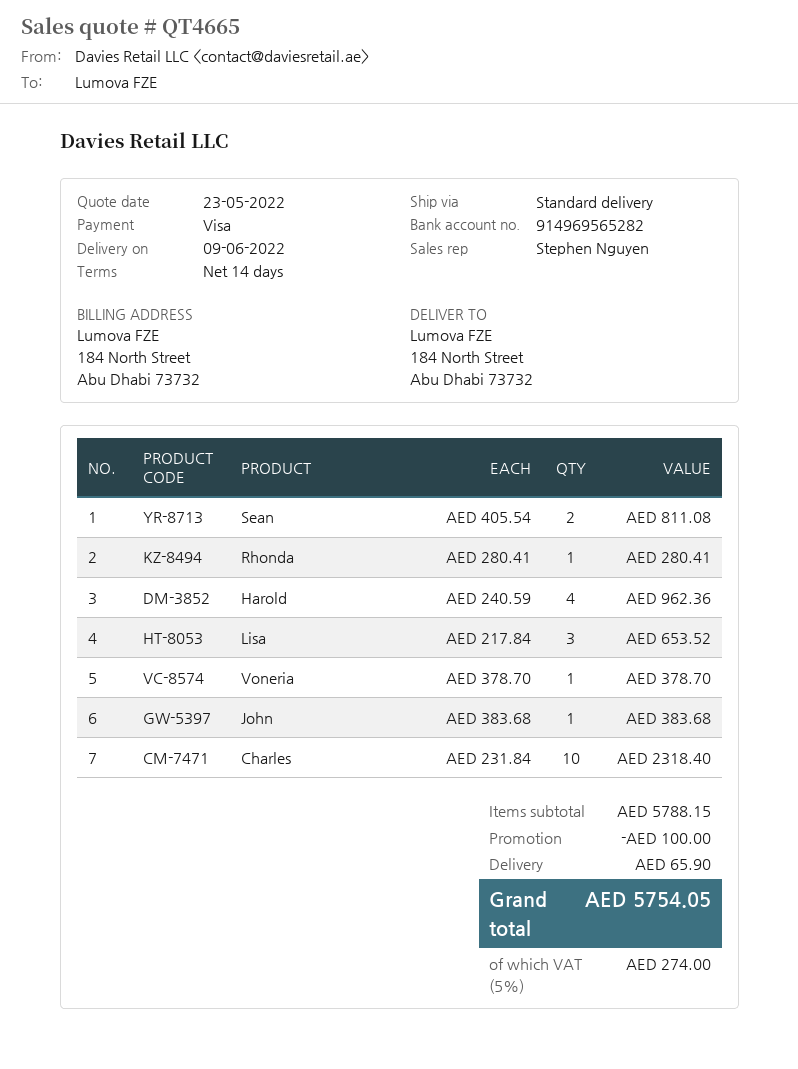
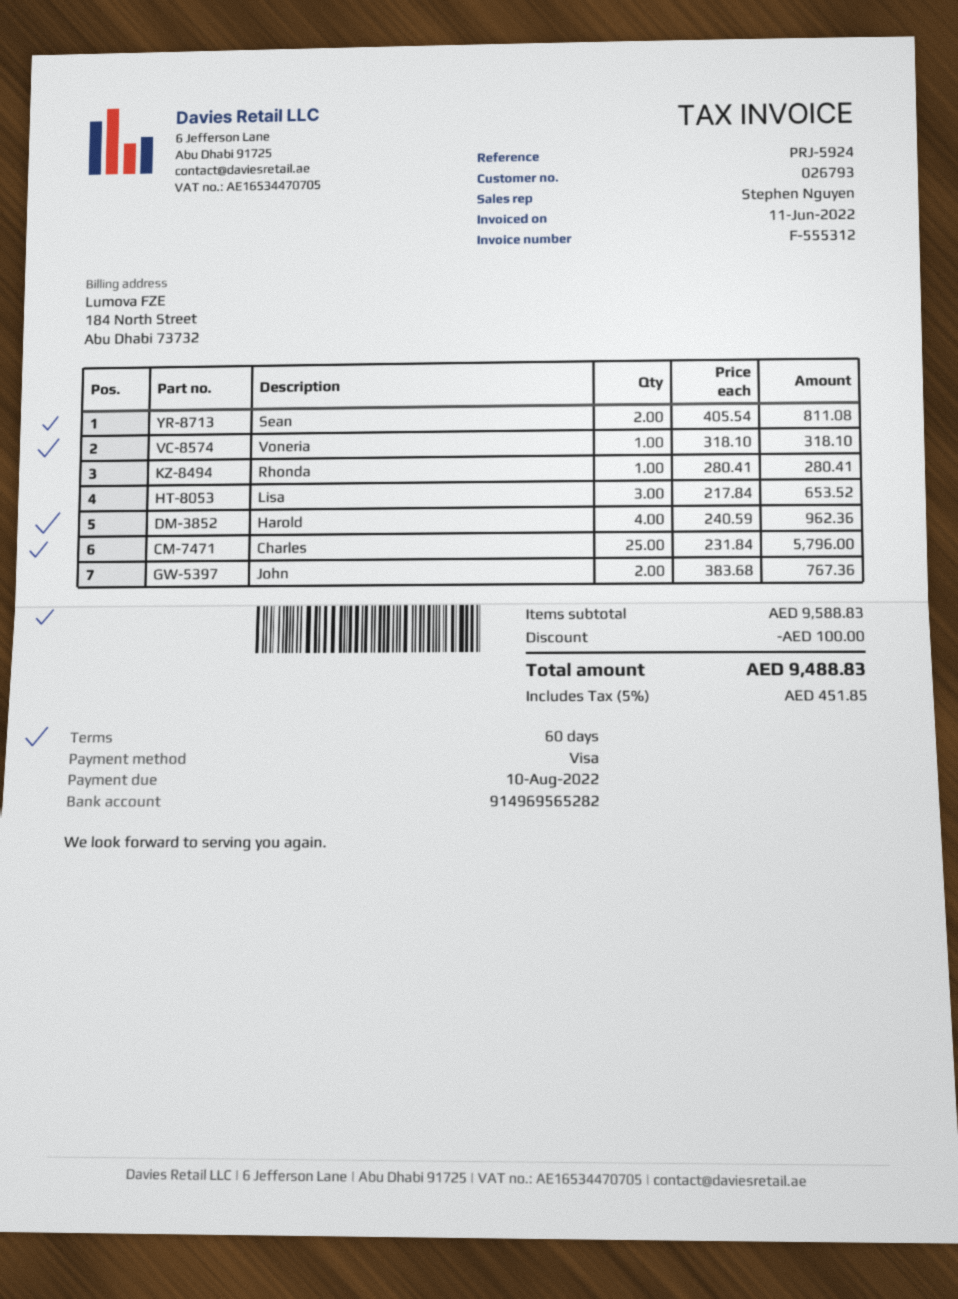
payment terms: 14 days -> 60 days
Voneria: 1 x 378.70 = 378.70 -> 1 x 318.10 = 318.10
John: 1 x 383.68 = 383.68 -> 2 x 383.68 = 767.36
Charles: 10 x 231.84 = 2318.40 -> 25 x 231.84 = 5796.00
subtotal: 5788.15 -> 9588.83
shipping: 65.90 -> none
tax: 5% = 274.00 -> 5% = 451.85
total: 5754.05 -> 9488.83

